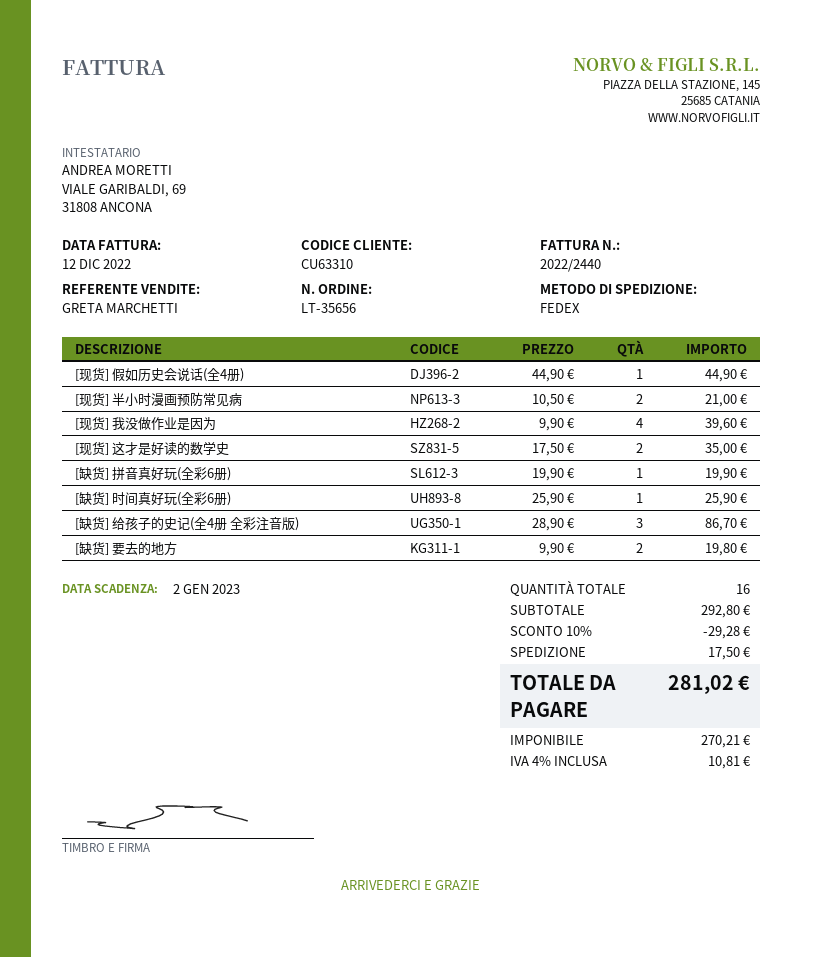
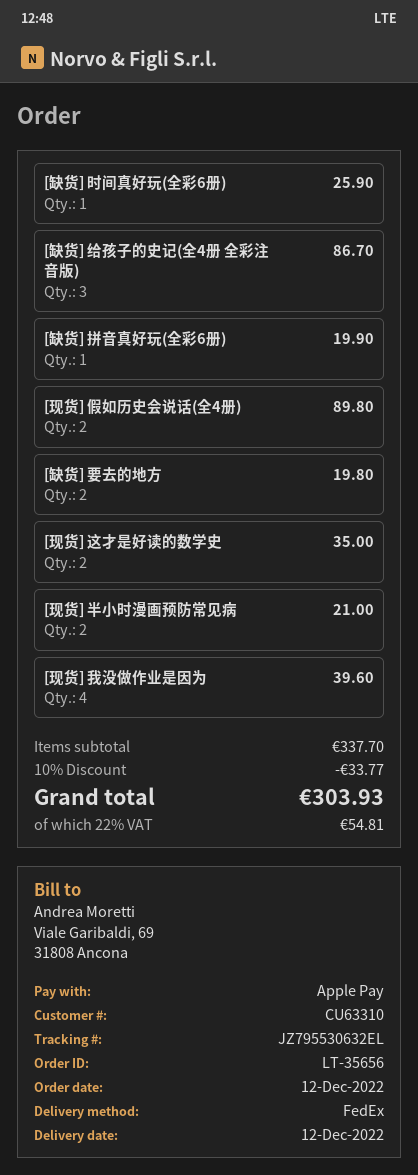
[现货] 假如历史会说话(全4册): 1 for 44.90 -> 2 for 89.80
subtotal: 292.80 -> 337.70
discount: 10% = 29.28 -> 10% = 33.77
shipping: 17.50 -> none
tax: 4% = 10.81 -> 22% = 54.81
total: 281.02 -> 303.93

